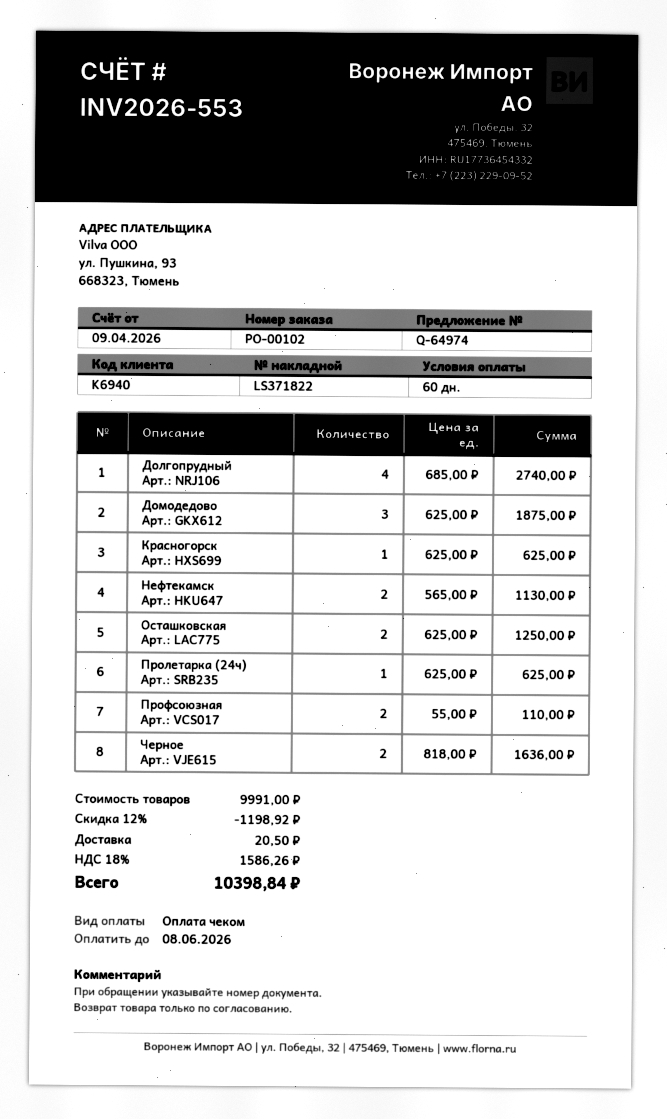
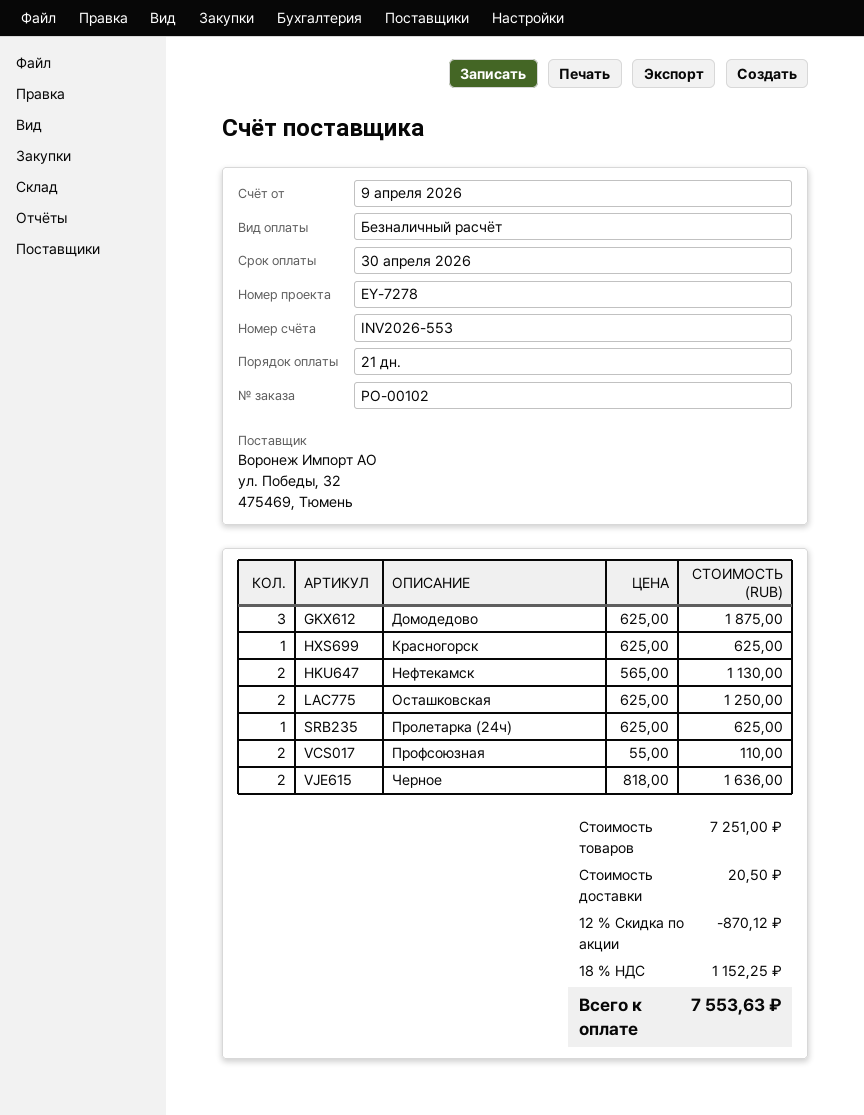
payment terms: 60 days -> 21 days
due date: 2026-06-08 -> 2026-04-30
payment method: cheque -> bank transfer
Долгопрудный: 4 x 685.00 = 2740.00 -> none
subtotal: 9991.00 -> 7251.00
discount: 12% = 1198.92 -> 12% = 870.12
tax: 18% = 1586.26 -> 18% = 1152.25
total: 10398.84 -> 7553.63

